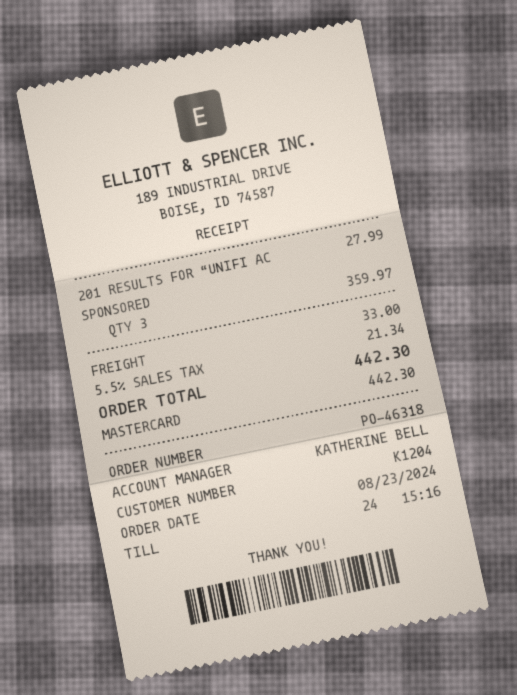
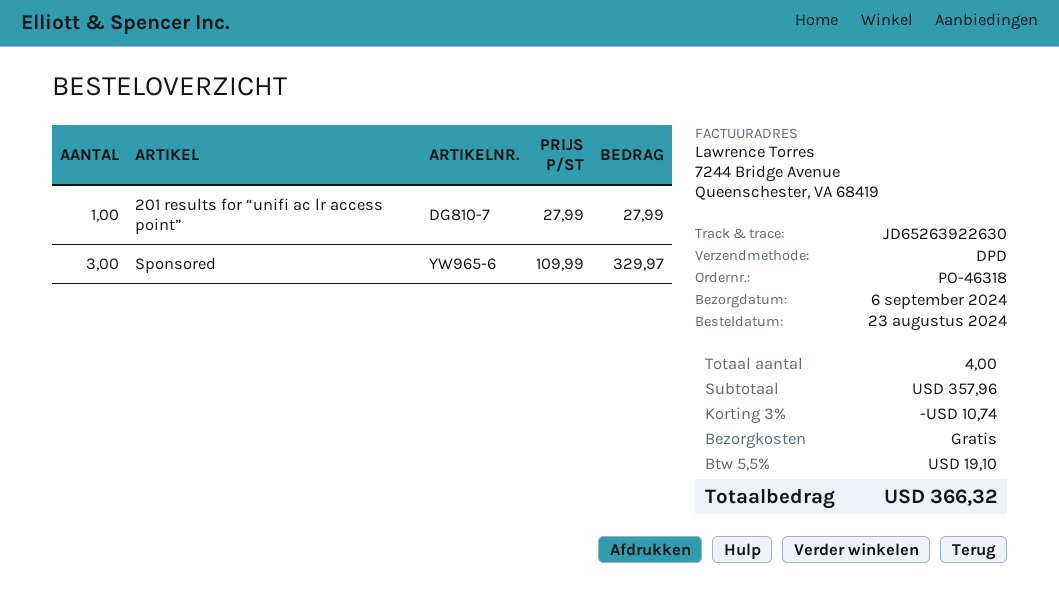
SPONSORED: 3 for 359.97 -> 3 for 329.97
discount: none -> 3% = 10.74
shipping: 33.00 -> 0.00
tax: 5.5% = 21.34 -> 5.5% = 19.10
total: 442.30 -> 366.32

